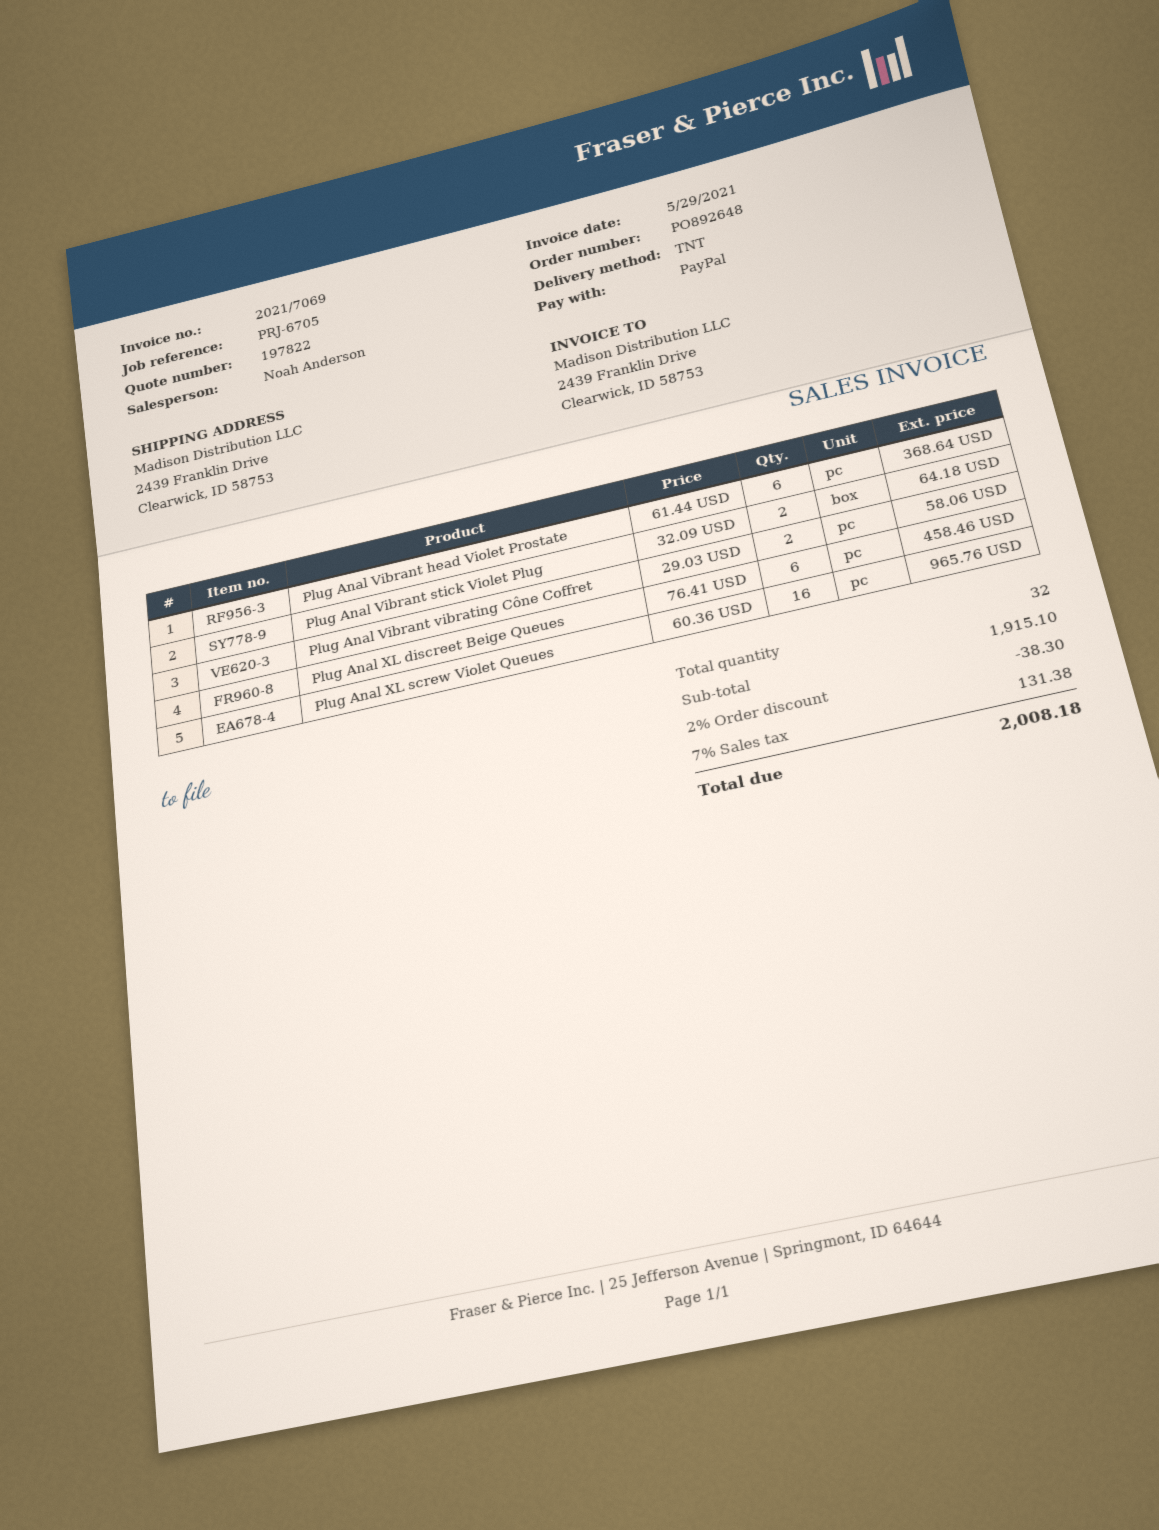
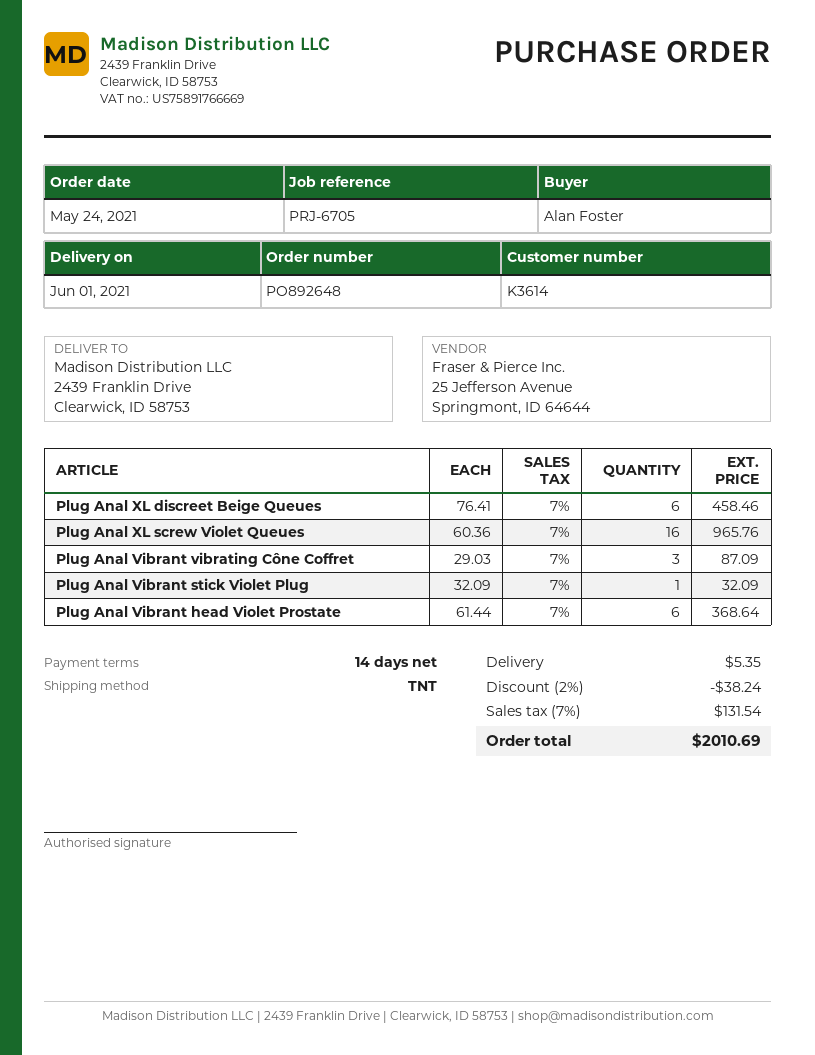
Plug Anal Vibrant stick Violet Plug: 2 x 32.09 = 64.18 -> 1 x 32.09 = 32.09
Plug Anal Vibrant vibrating Cône Coffret: 2 x 29.03 = 58.06 -> 3 x 29.03 = 87.09
discount: 2% = 38.30 -> 2% = 38.24
shipping: none -> 5.35
tax: 7% = 131.38 -> 7% = 131.54
total: 2008.18 -> 2010.69

